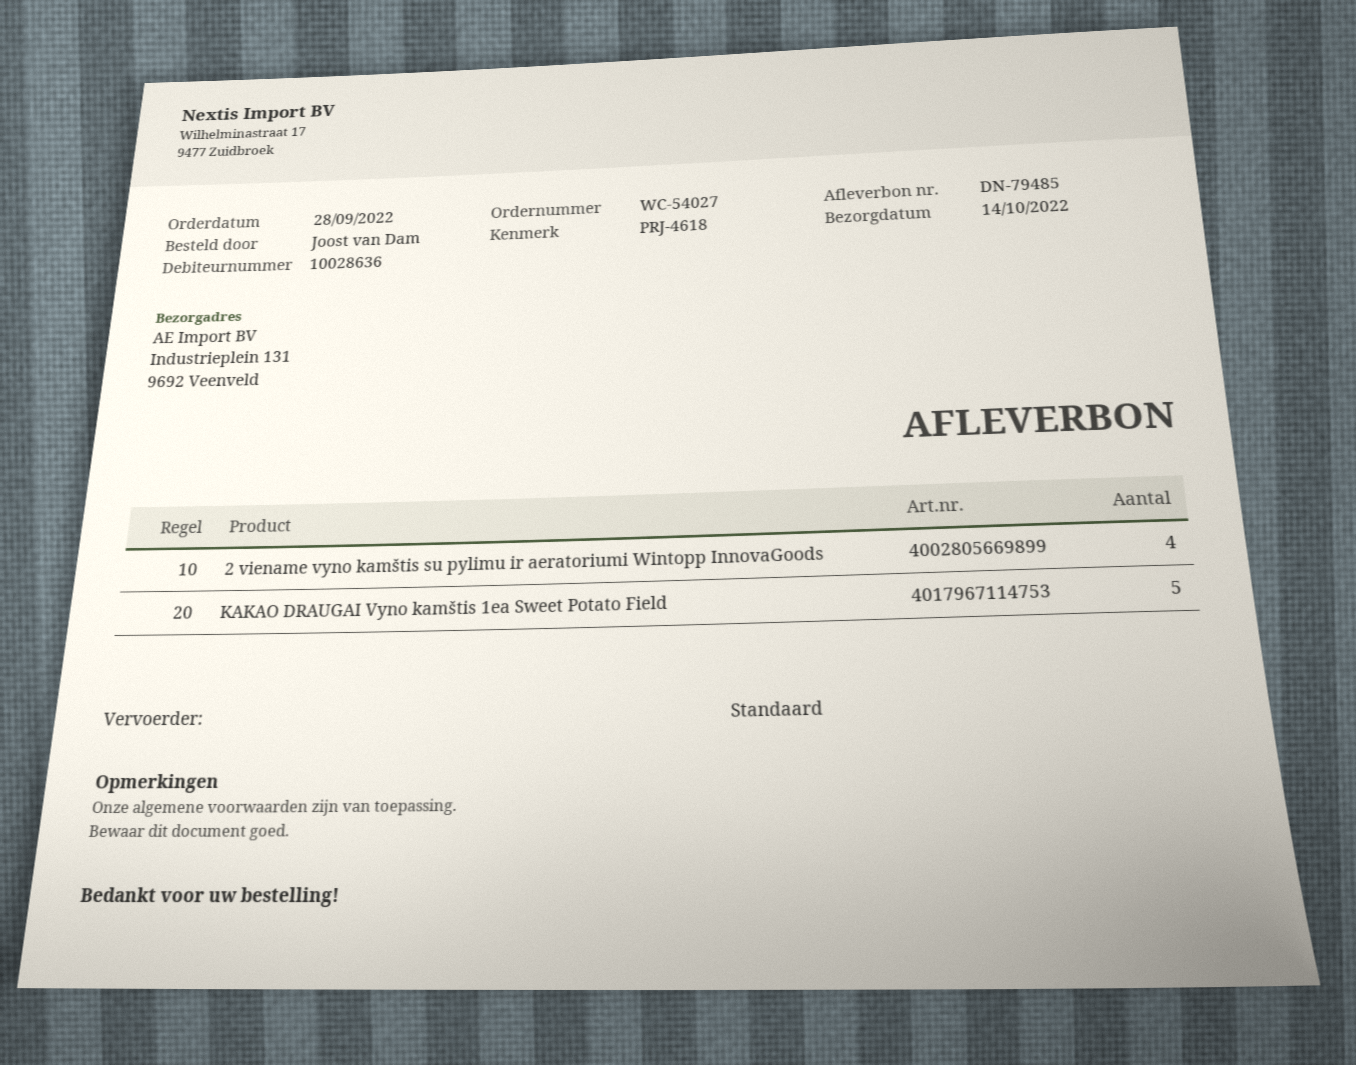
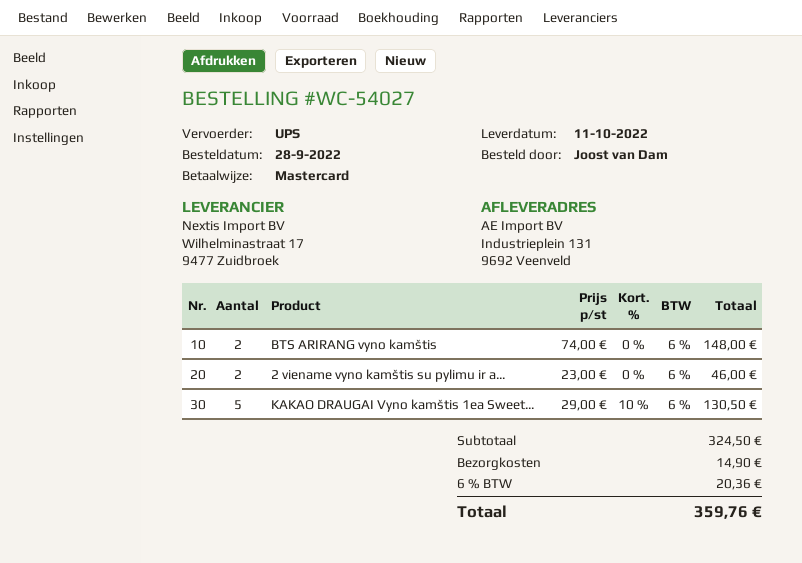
delivery date: 2022-10-14 -> 2022-10-11
shipping method: standard -> UPS
2 viename vyno kamštis su pylimu ir aeratoriumi Wintopp InnovaGoods: 4 -> 2
BTS ARIRANG vyno kamštis: none -> 2

